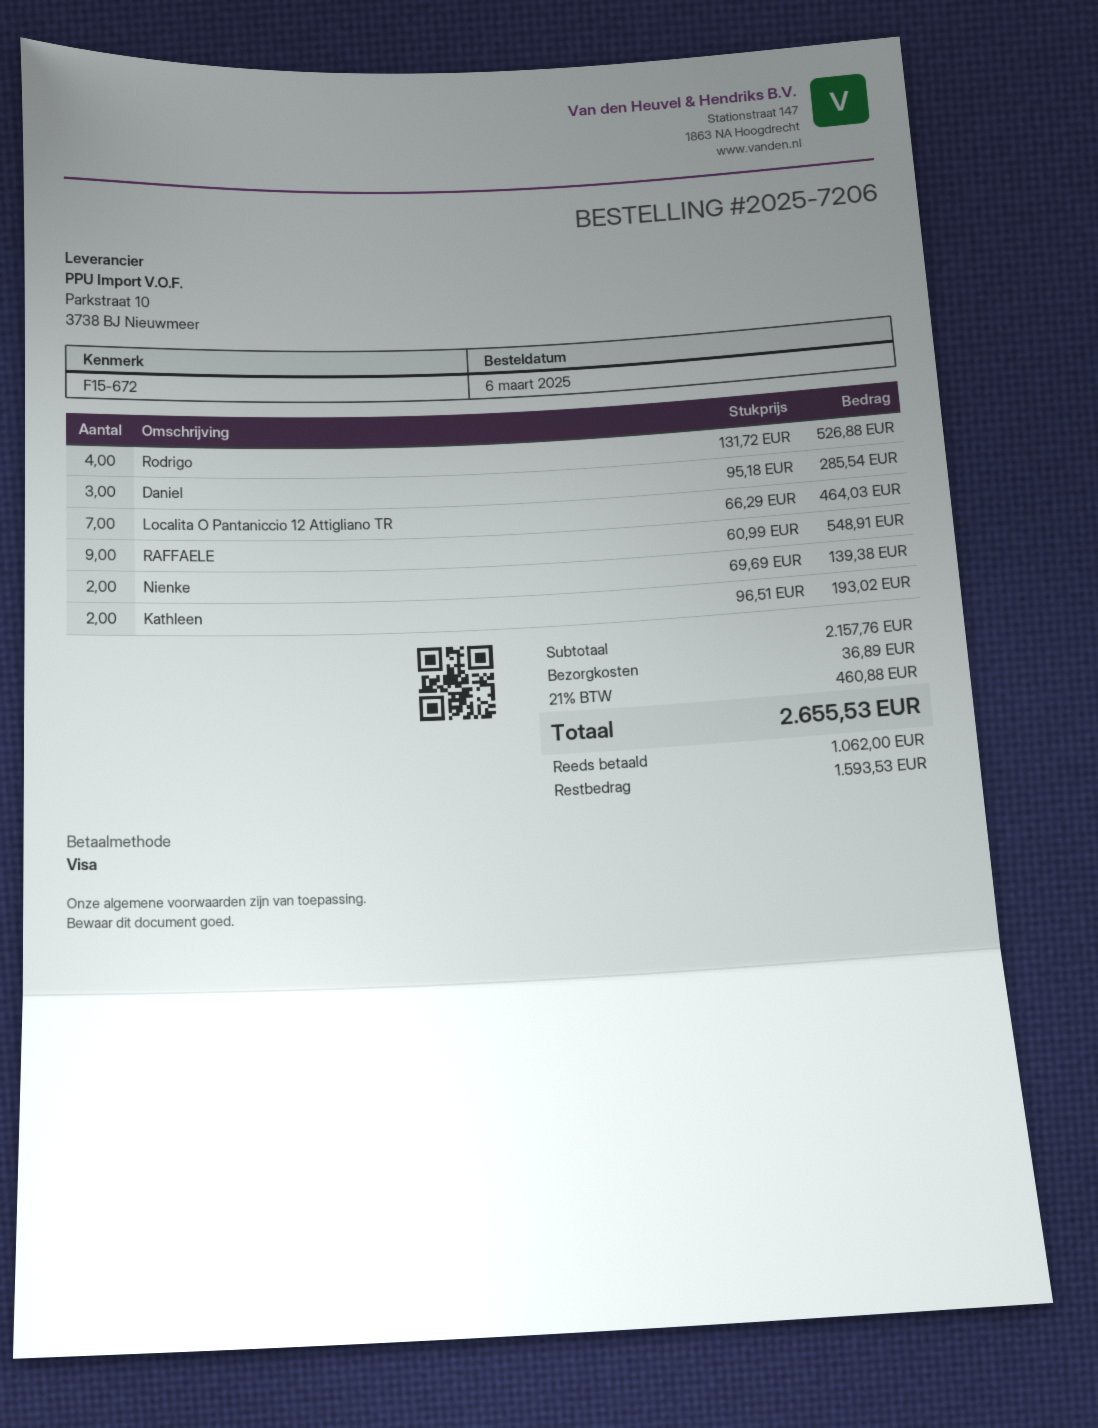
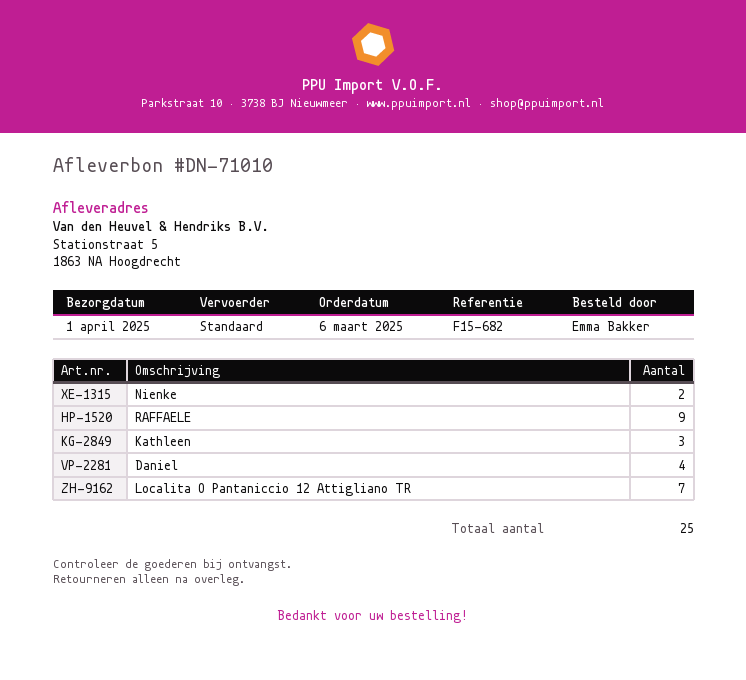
reference: F15-672 -> F15-682
Rodrigo: 4 -> none
Daniel: 3 -> 4
Kathleen: 2 -> 3

